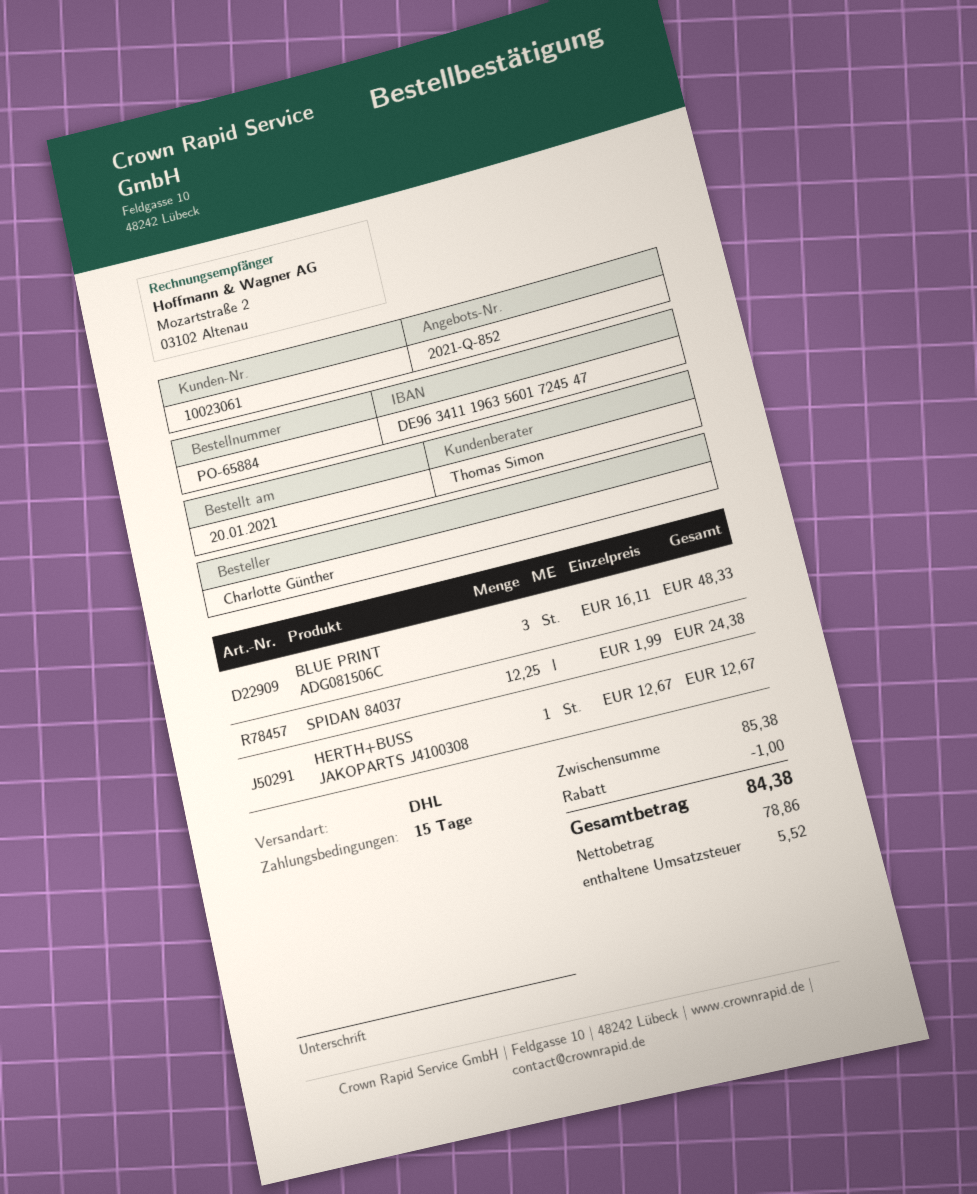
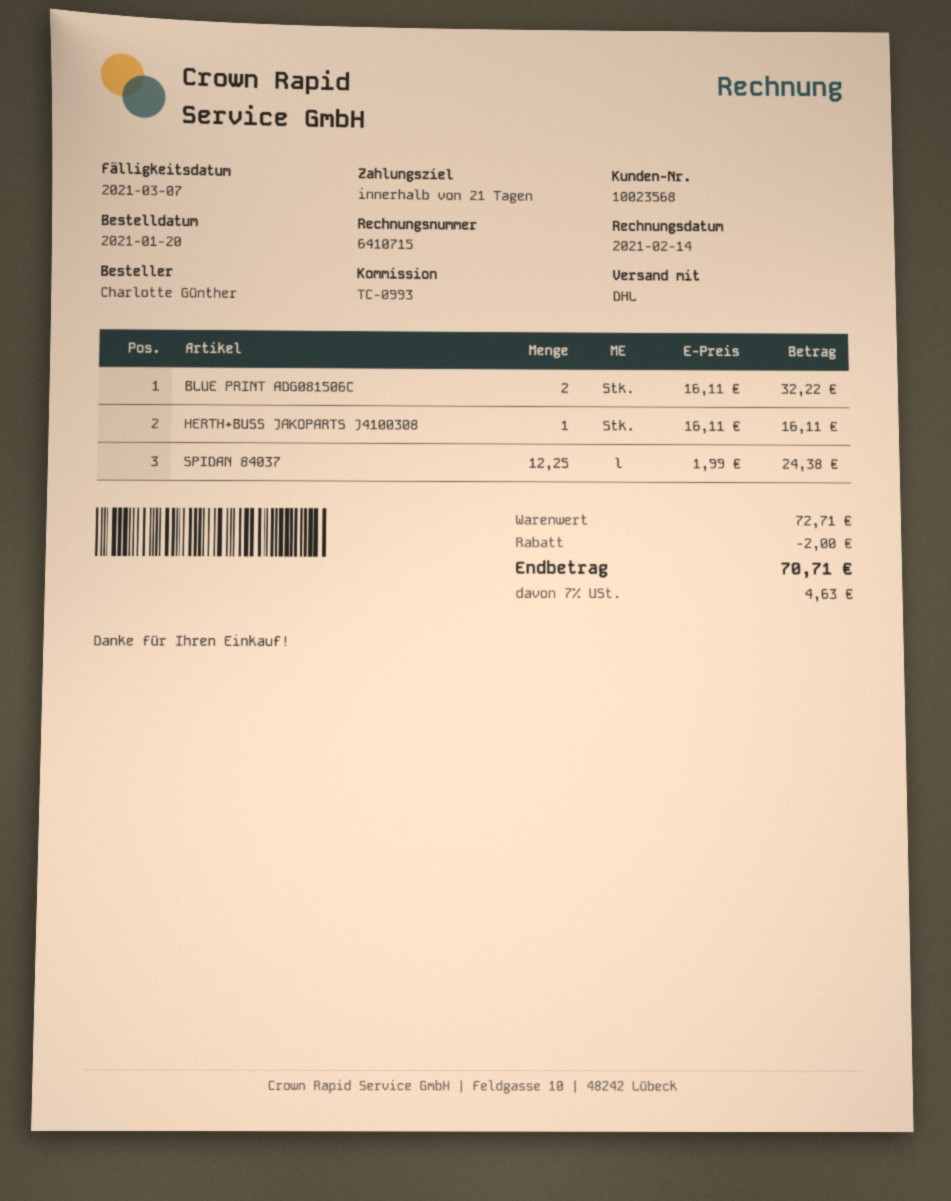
payment terms: 15 days -> 21 days
customer number: 10023061 -> 10023568
BLUE PRINT ADG081506C: 3 x 16.11 = 48.33 -> 2 x 16.11 = 32.22
HERTH+BUSS JAKOPARTS J4100308: 1 x 12.67 = 12.67 -> 1 x 16.11 = 16.11
subtotal: 85.38 -> 72.71
discount: 1.00 -> 2.00
tax: 5.52 -> 4.63
total: 84.38 -> 70.71

